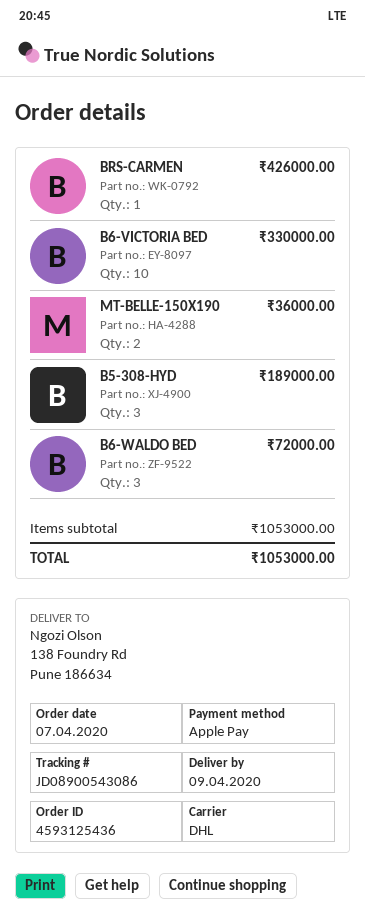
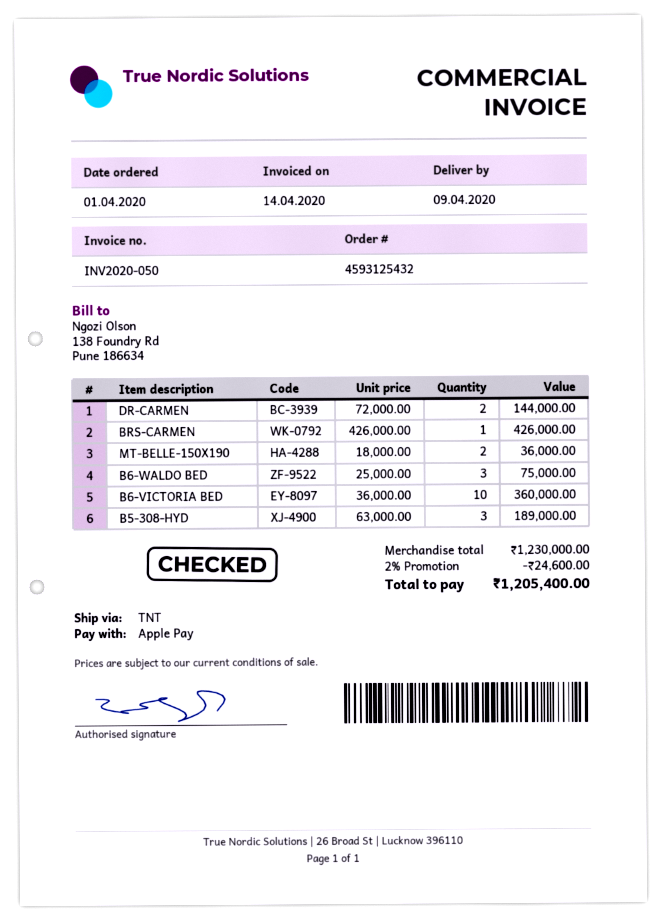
order number: 4593125436 -> 4593125432
order date: 2020-04-07 -> 2020-04-01
shipping method: DHL -> TNT
B6-VICTORIA BED: 10 for 330000.00 -> 10 for 360000.00
B6-WALDO BED: 3 for 72000.00 -> 3 for 75000.00
DR-CARMEN: none -> 2 for 144000.00
subtotal: 1053000.00 -> 1230000.00
discount: none -> 2% = 24600.00
total: 1053000.00 -> 1205400.00

